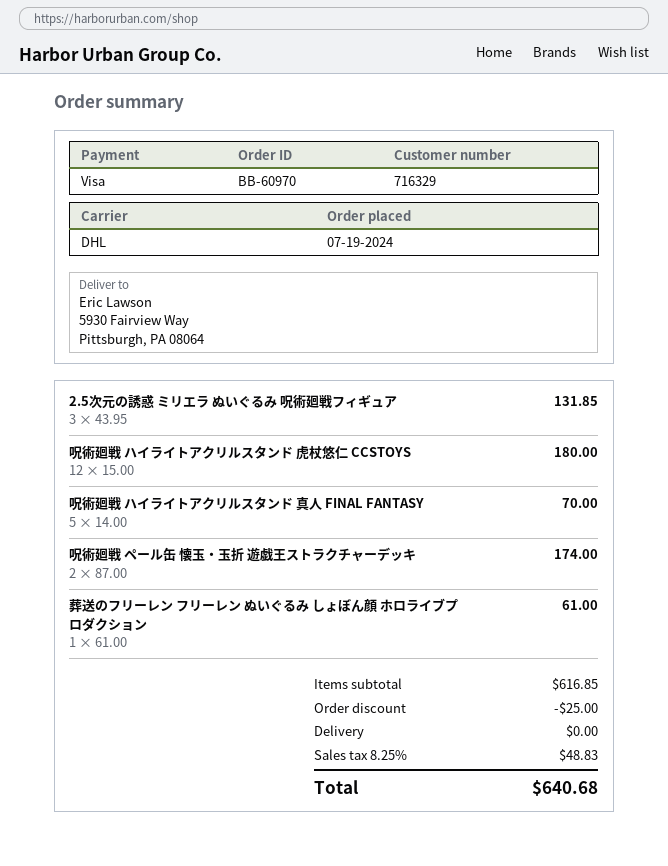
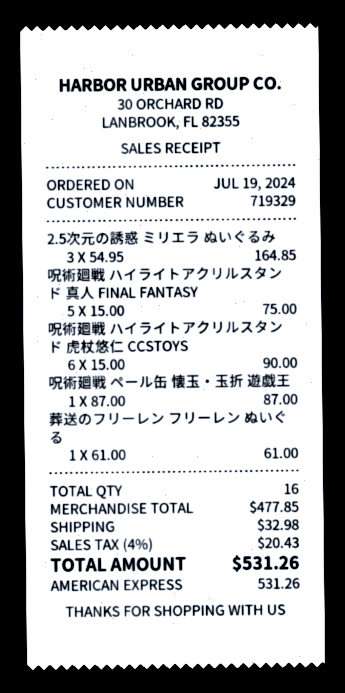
customer number: 716329 -> 719329
payment method: Visa -> American Express
2.5次元の誘惑 ミリエラ ぬいぐるみ 呪術廻戦フィギュア: 3 x 43.95 = 131.85 -> 3 x 54.95 = 164.85
呪術廻戦 ハイライトアクリルスタンド 虎杖悠仁 CCSTOYS: 12 x 15.00 = 180.00 -> 6 x 15.00 = 90.00
呪術廻戦 ハイライトアクリルスタンド 真人 FINAL FANTASY: 5 x 14.00 = 70.00 -> 5 x 15.00 = 75.00
呪術廻戦 ペール缶 懐玉・玉折 遊戯王ストラクチャーデッキ: 2 x 87.00 = 174.00 -> 1 x 87.00 = 87.00
subtotal: 616.85 -> 477.85
discount: 25.00 -> none
shipping: 0.00 -> 32.98
tax: 8.25% = 48.83 -> 4% = 20.43
total: 640.68 -> 531.26

